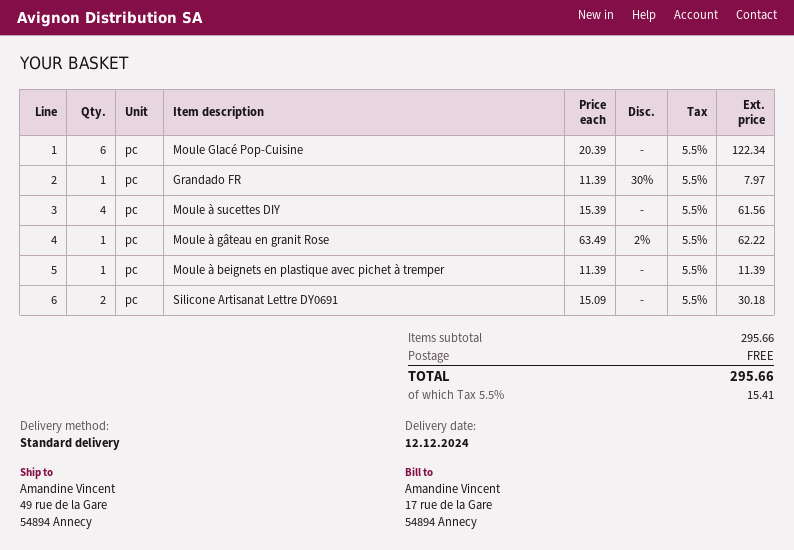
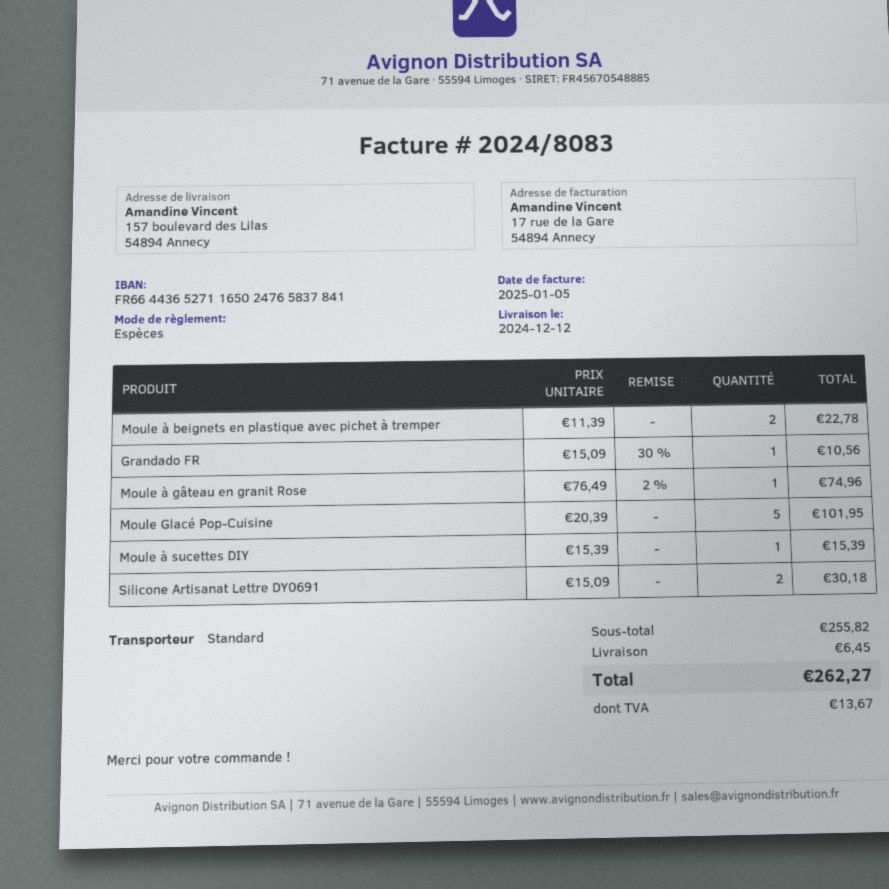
ship to: 49 rue de la Gare, 54894 Annecy -> 157 boulevard des Lilas, 54894 Annecy
Moule Glacé Pop-Cuisine: 6 x 20.39 = 122.34 -> 5 x 20.39 = 101.95
Grandado FR: 1 x 11.39 - 30% = 7.97 -> 1 x 15.09 - 30% = 10.56
Moule à sucettes DIY: 4 x 15.39 = 61.56 -> 1 x 15.39 = 15.39
Moule à gâteau en granit Rose: 1 x 63.49 - 2% = 62.22 -> 1 x 76.49 - 2% = 74.96
Moule à beignets en plastique avec pichet à tremper: 1 x 11.39 = 11.39 -> 2 x 11.39 = 22.78
subtotal: 295.66 -> 255.82
shipping: 0.00 -> 6.45
tax: 15.41 -> 13.67
total: 295.66 -> 262.27

